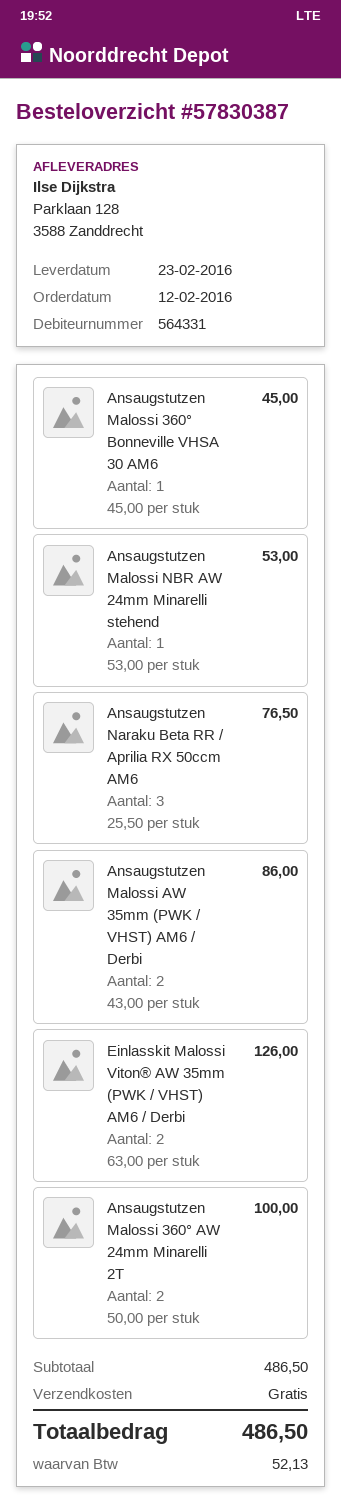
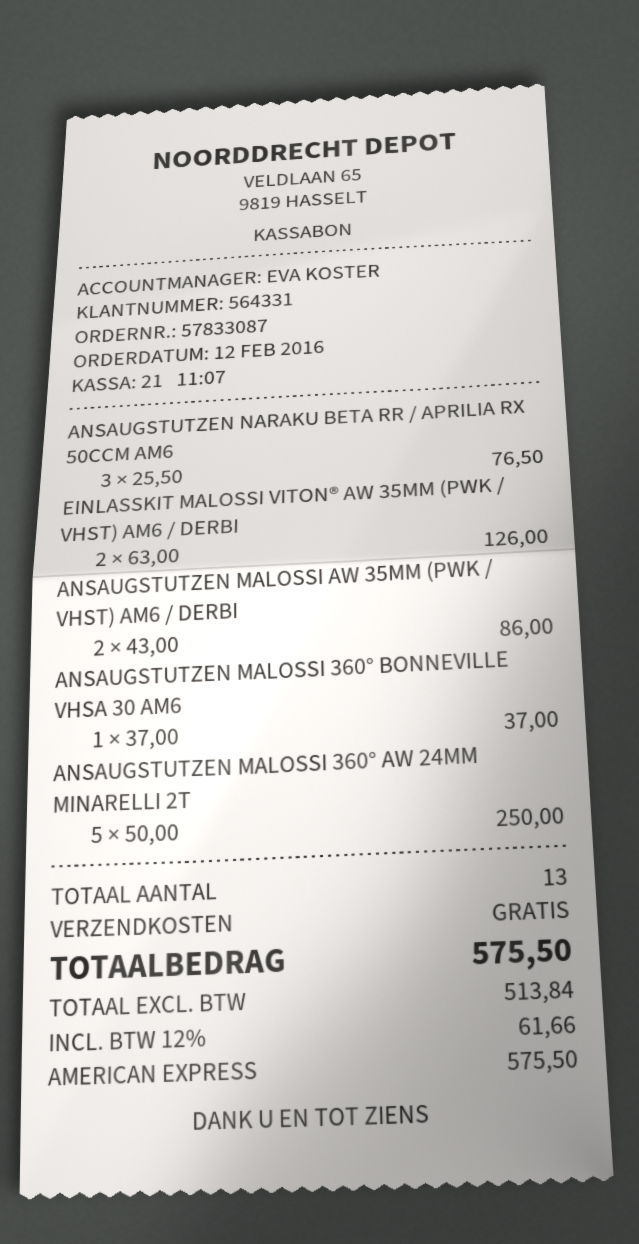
order number: 57830387 -> 57833087
Ansaugstutzen Malossi 360° Bonneville VHSA 30 AM6: 1 x 45.00 = 45.00 -> 1 x 37.00 = 37.00
Ansaugstutzen Malossi NBR AW 24mm Minarelli stehend: 1 x 53.00 = 53.00 -> none
Ansaugstutzen Malossi 360° AW 24mm Minarelli 2T: 2 x 50.00 = 100.00 -> 5 x 50.00 = 250.00
tax: 52.13 -> 61.66
total: 486.50 -> 575.50

